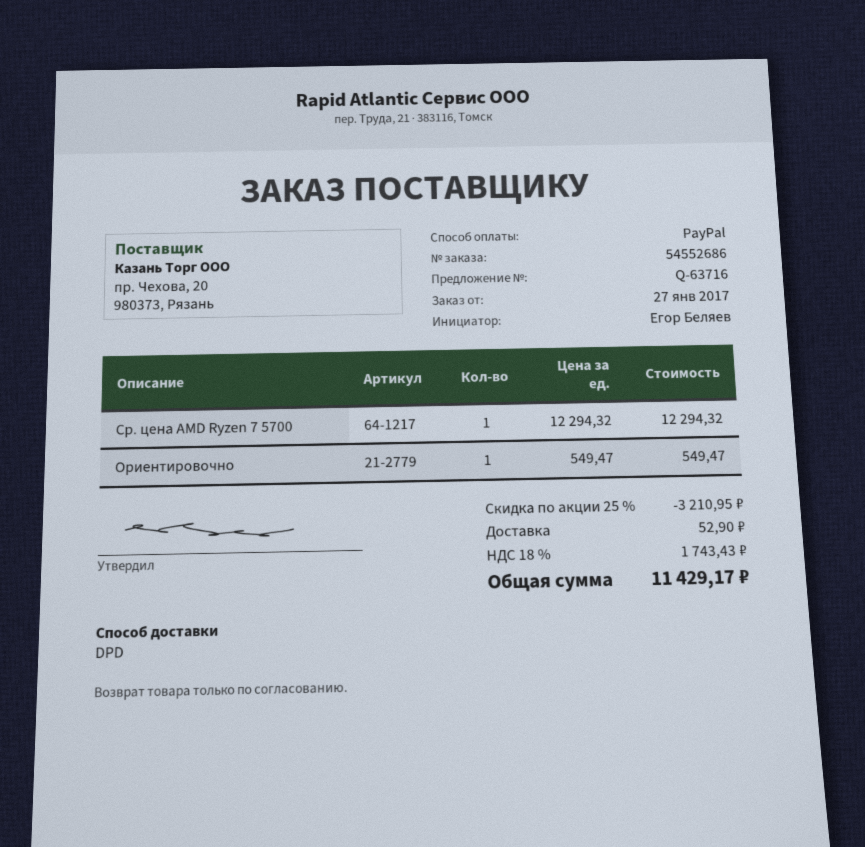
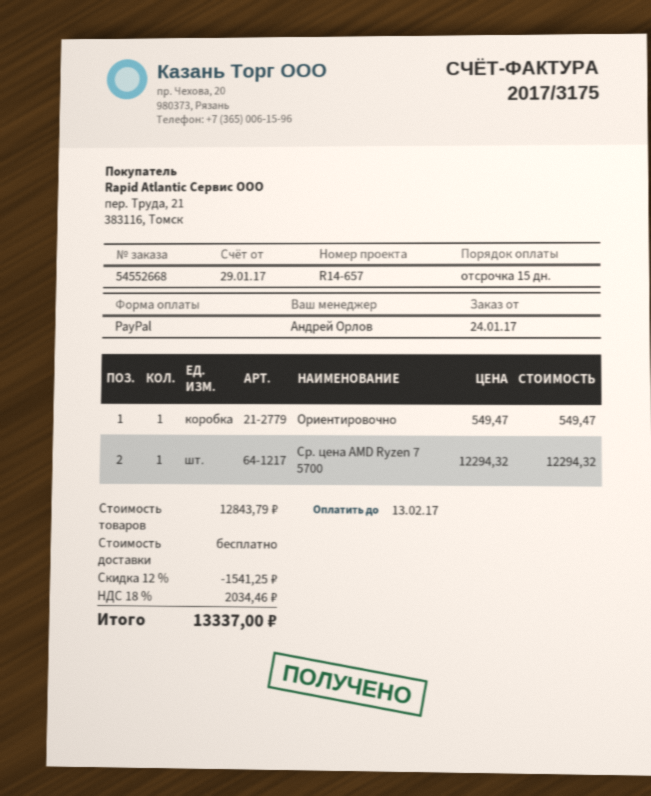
order number: 54552686 -> 54552668
order date: 2017-01-27 -> 2017-01-24
discount: 25% = 3210.95 -> 12% = 1541.25
shipping: 52.90 -> 0.00
tax: 18% = 1743.43 -> 18% = 2034.46
total: 11429.17 -> 13337.00

